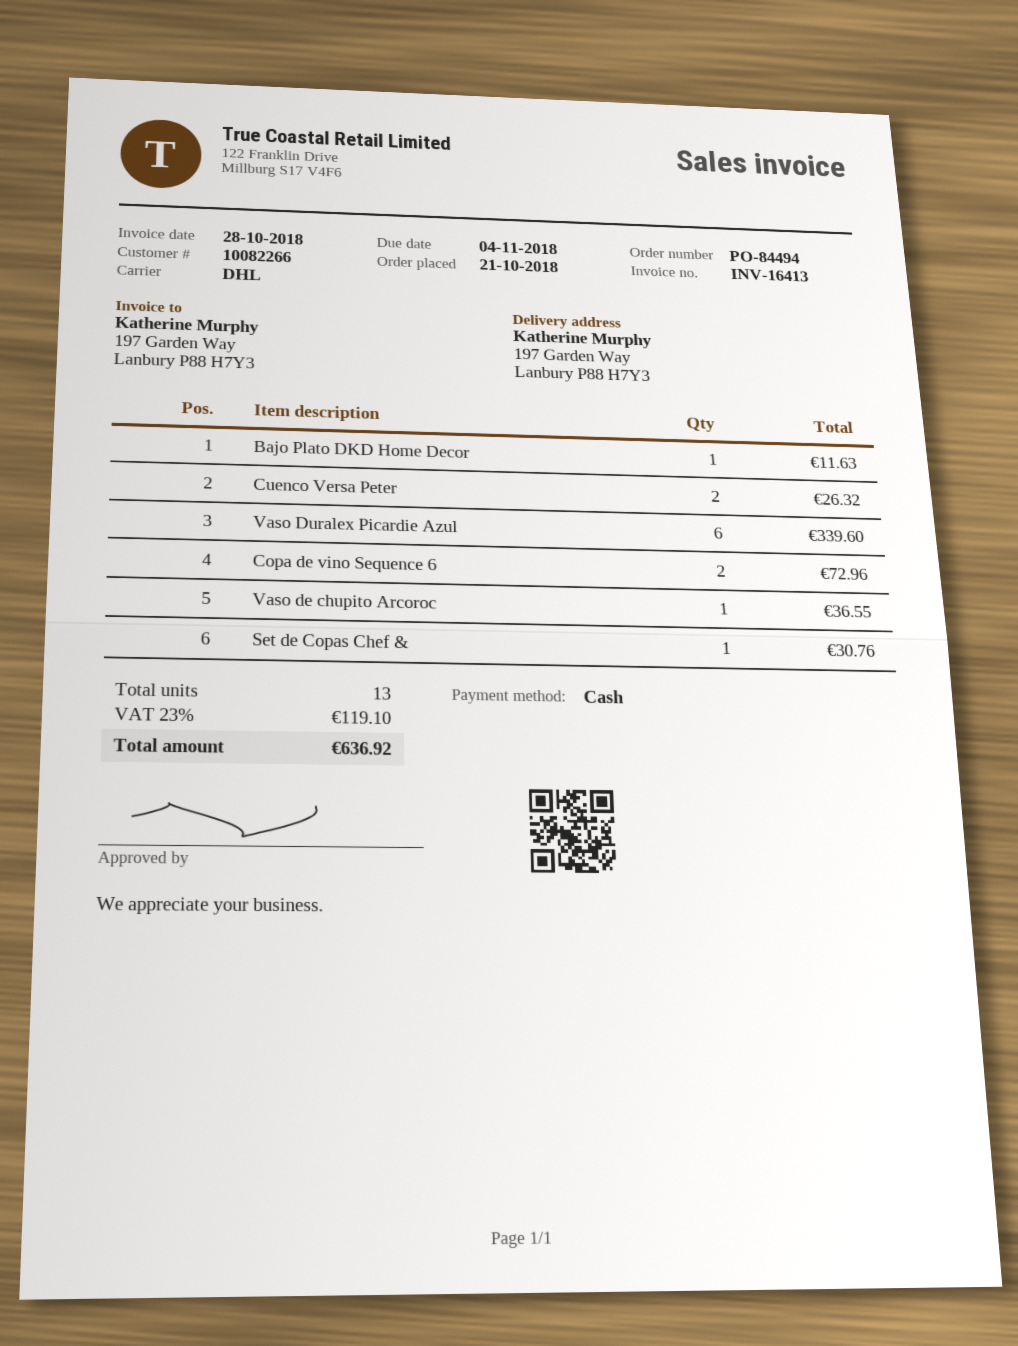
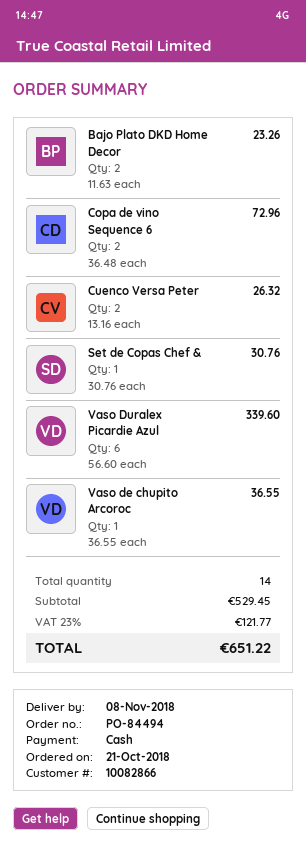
customer number: 10082266 -> 10082866
Bajo Plato DKD Home Decor: 1 for 11.63 -> 2 for 23.26
total quantity: 13 -> 14
tax: 23% = 119.10 -> 23% = 121.77
total: 636.92 -> 651.22

